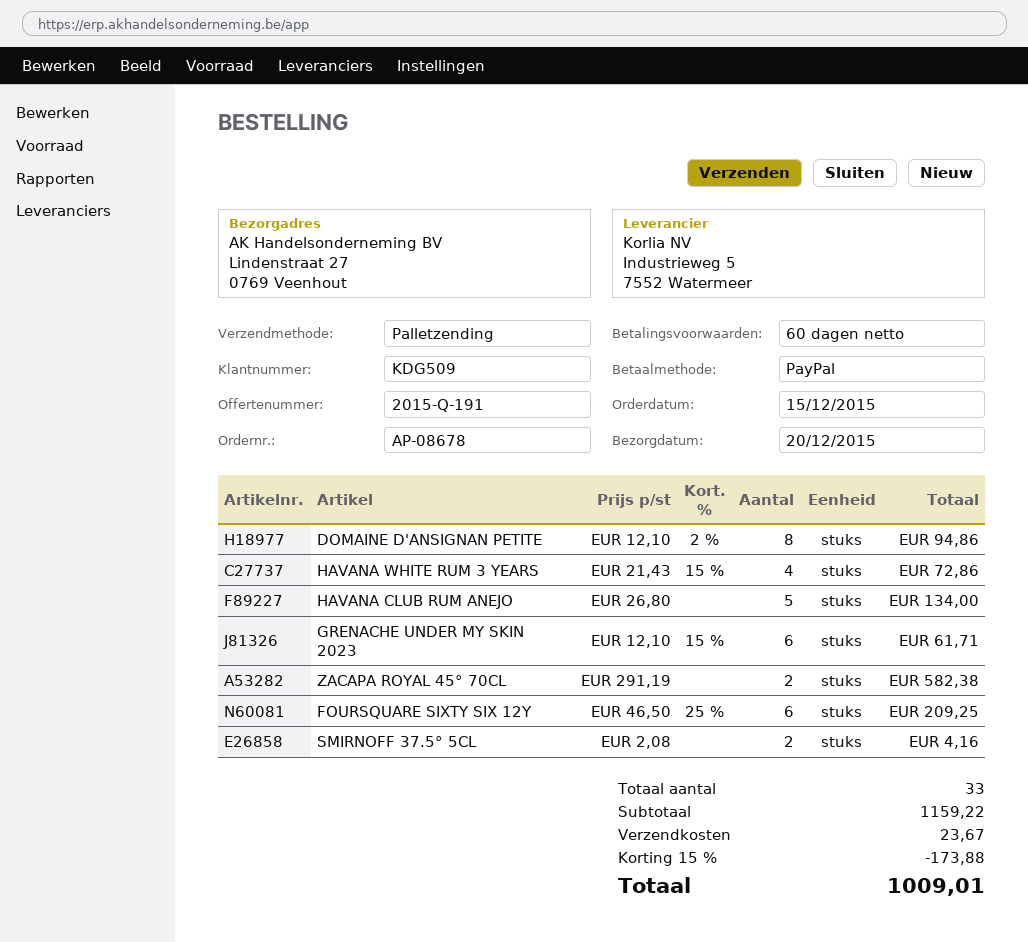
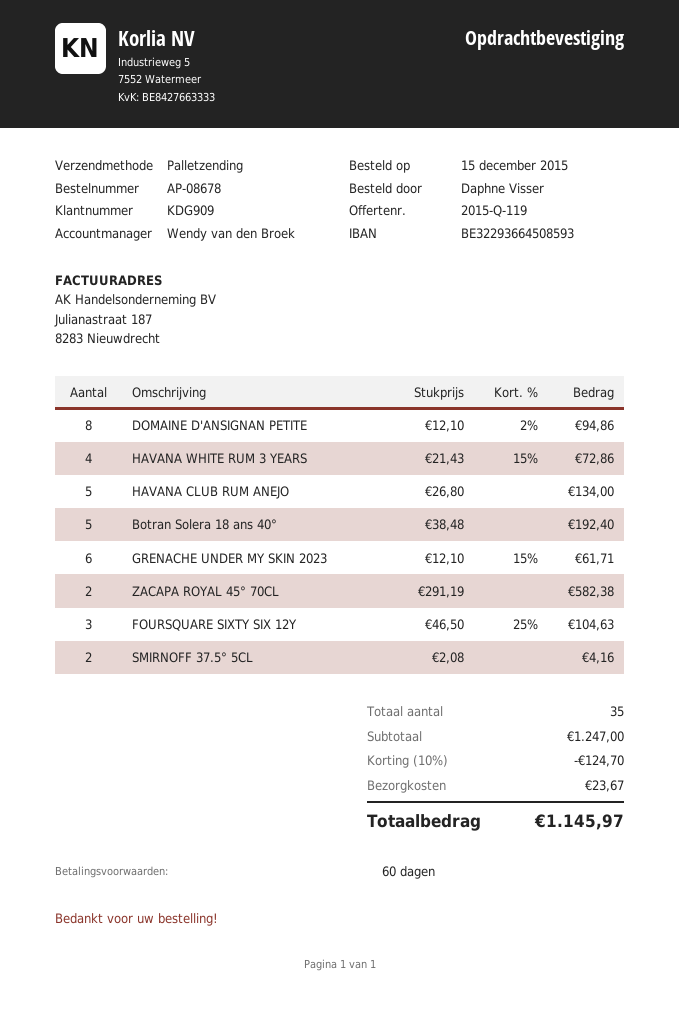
quote number: 2015-Q-191 -> 2015-Q-119
customer number: KDG509 -> KDG909
FOURSQUARE SIXTY SIX 12Y: 6 x 46.50 - 25% = 209.25 -> 3 x 46.50 - 25% = 104.63
Botran Solera 18 ans 40°: none -> 5 x 38.48 = 192.40
total quantity: 33 -> 35
subtotal: 1159.22 -> 1247.00
discount: 15% = 173.88 -> 10% = 124.70
total: 1009.01 -> 1145.97

